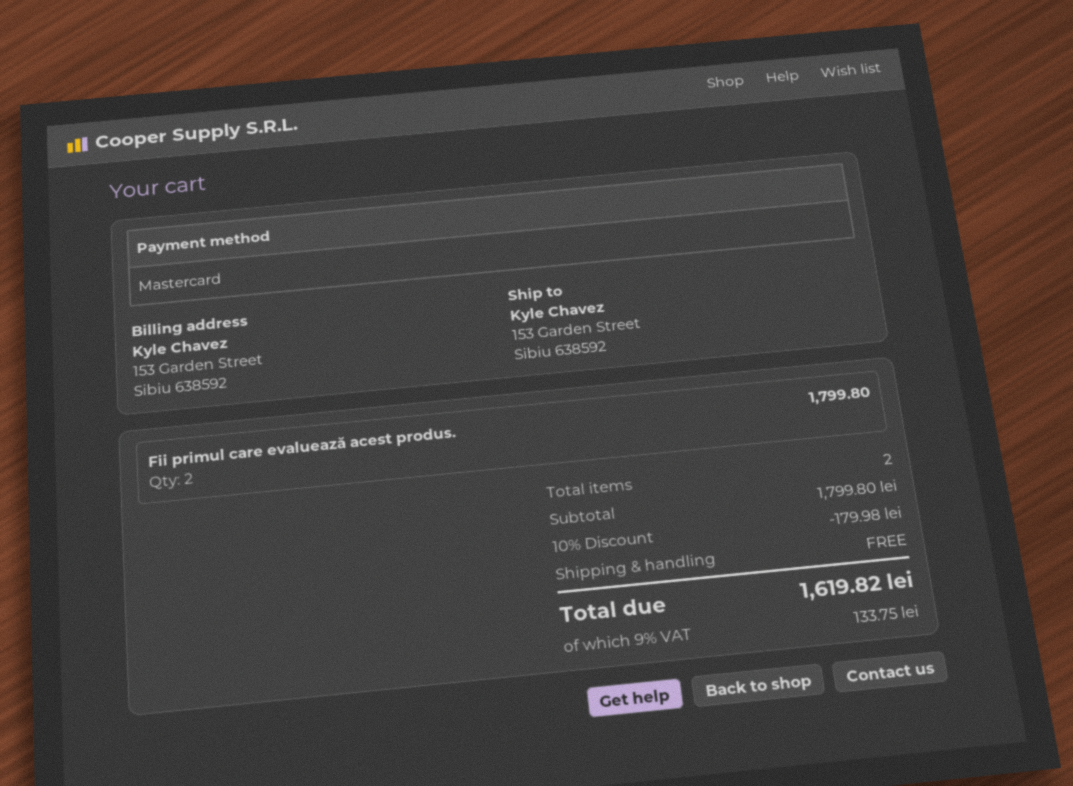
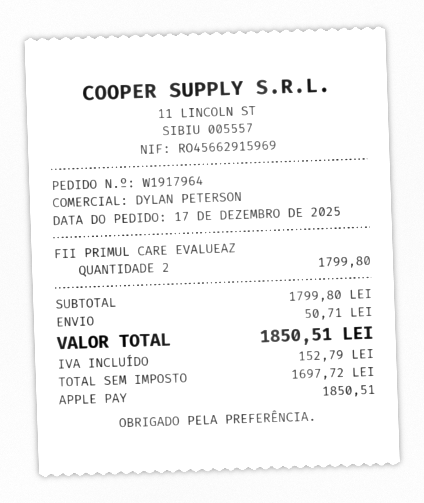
payment method: Mastercard -> Apple Pay
discount: 10% = 179.98 -> none
shipping: 0.00 -> 50.71
tax: 133.75 -> 152.79
total: 1619.82 -> 1850.51

